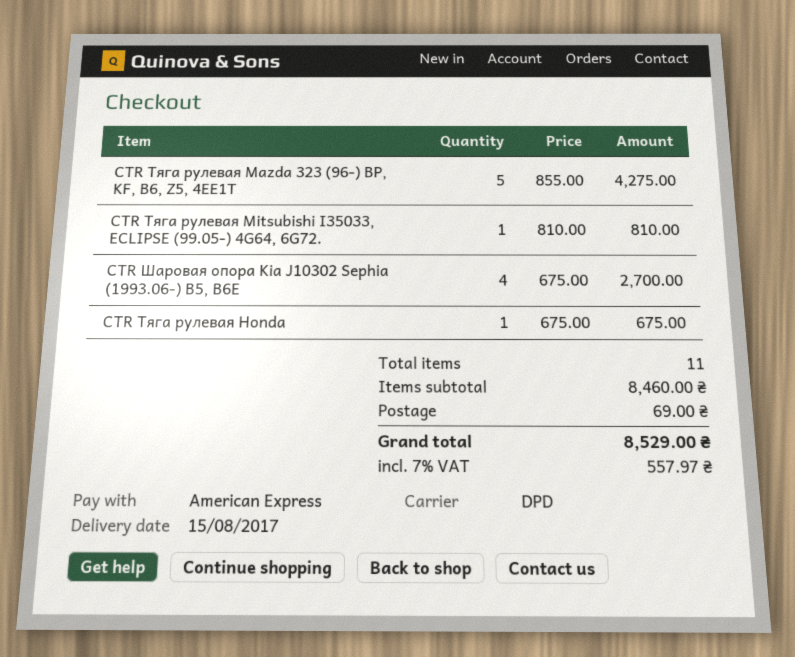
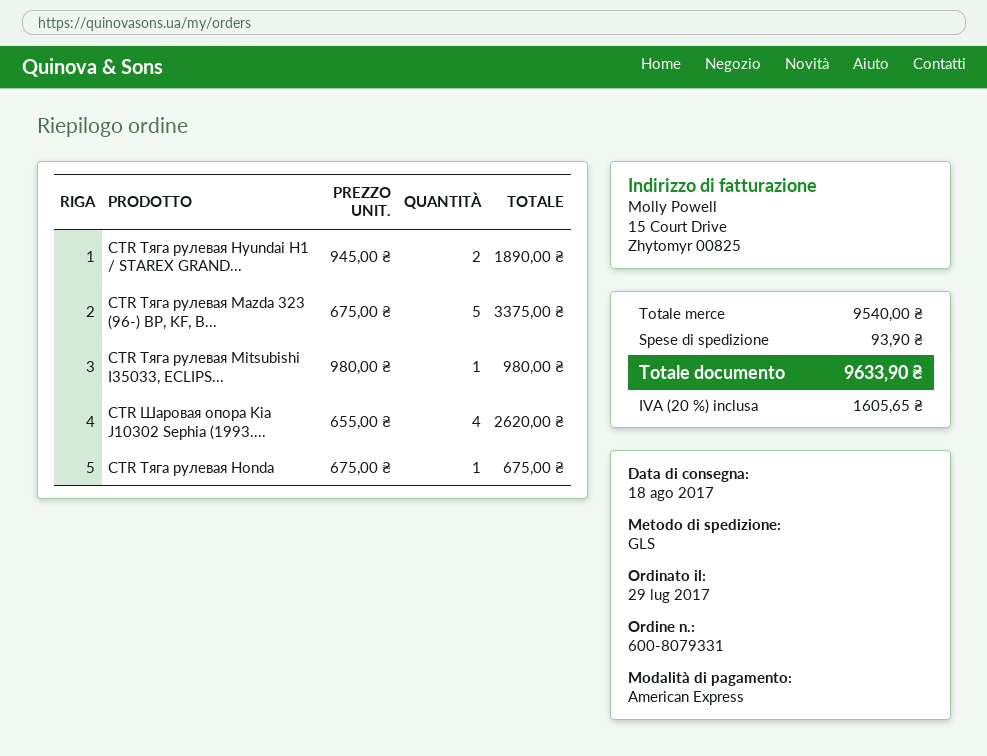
delivery date: 2017-08-15 -> 2017-08-18
shipping method: DPD -> GLS
CTR Тяга рулевая Mazda 323 (96-) BP, KF, B6, Z5, 4EE1T: 5 x 855.00 = 4275.00 -> 5 x 675.00 = 3375.00
CTR Тяга рулевая Mitsubishi I35033, ECLIPSE (99.05-) 4G64, 6G72.: 1 x 810.00 = 810.00 -> 1 x 980.00 = 980.00
CTR Шаровая опора Kia J10302 Sephia (1993.06-) B5, B6E: 4 x 675.00 = 2700.00 -> 4 x 655.00 = 2620.00
CTR Тяга рулевая Hyundai H1 / STAREX GRAND...: none -> 2 x 945.00 = 1890.00
subtotal: 8460.00 -> 9540.00
shipping: 69.00 -> 93.90
tax: 7% = 557.97 -> 20% = 1605.65
total: 8529.00 -> 9633.90

